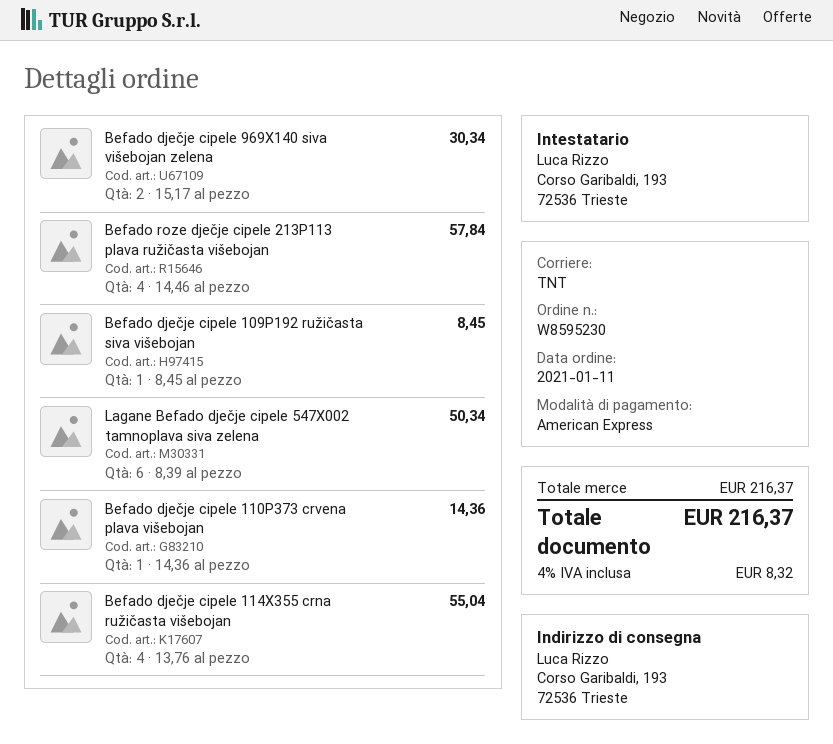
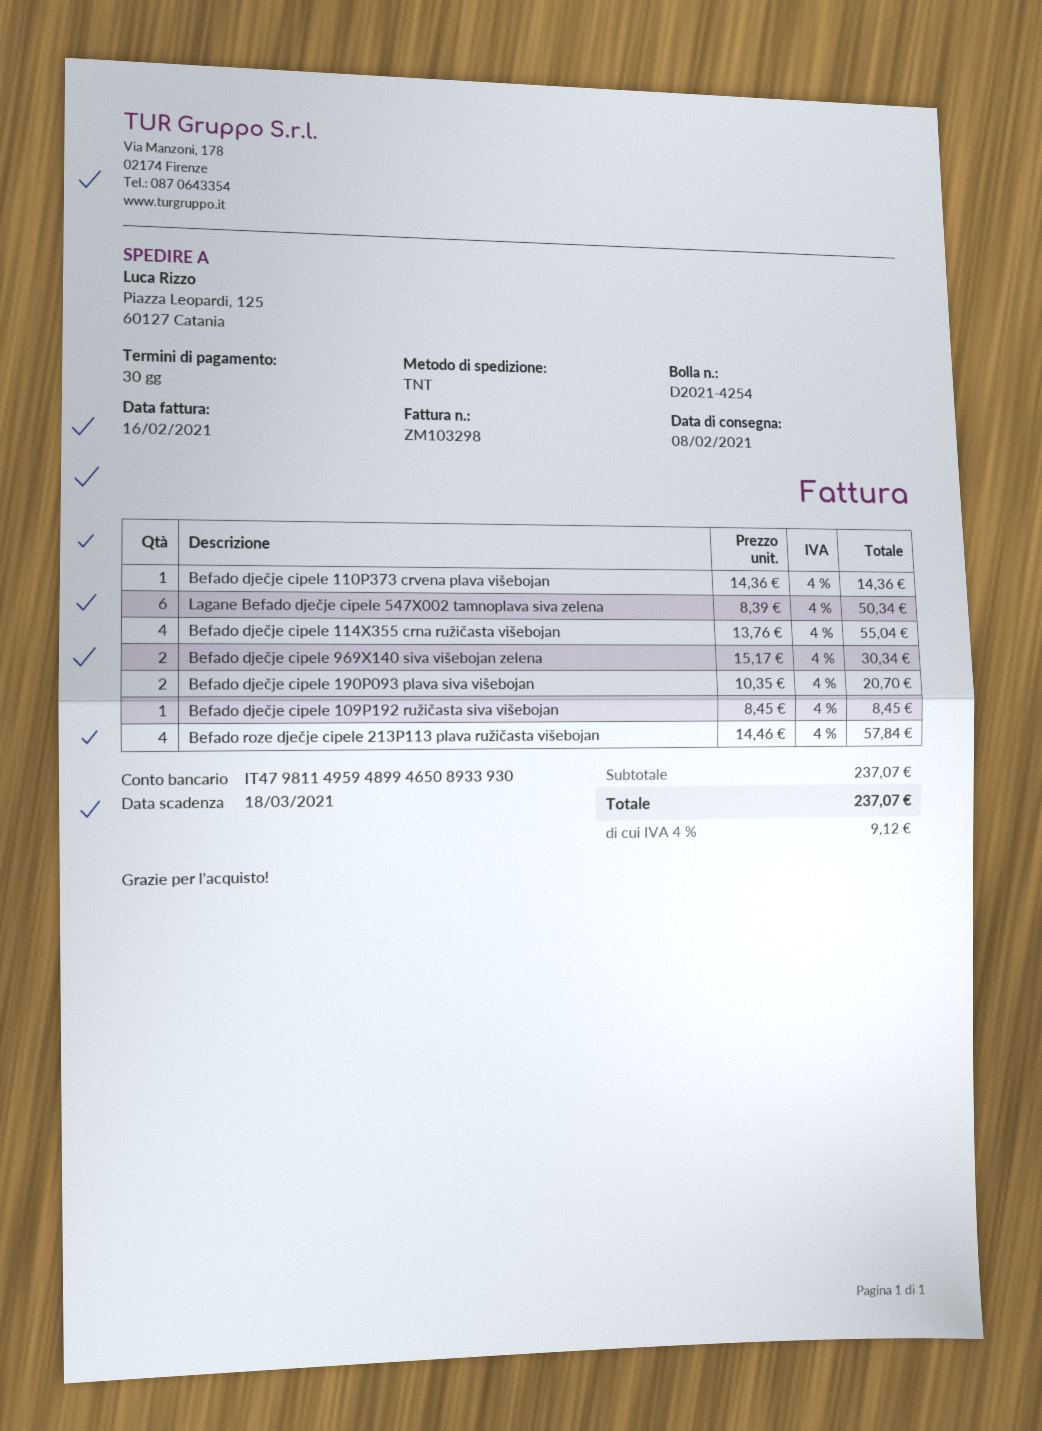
ship to: Corso Garibaldi, 193, 72536 Trieste -> Piazza Leopardi, 125, 60127 Catania
Befado dječje cipele 190P093 plava siva višebojan: none -> 2 x 10.35 = 20.70
subtotal: 216.37 -> 237.07
tax: 4% = 8.32 -> 4% = 9.12
total: 216.37 -> 237.07

